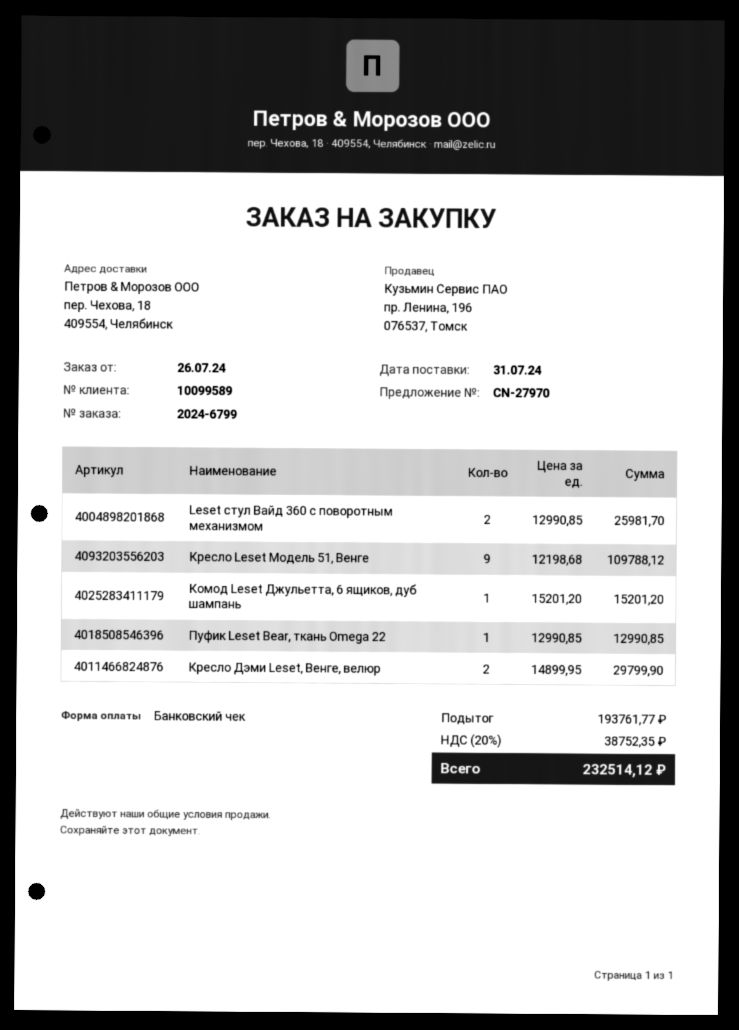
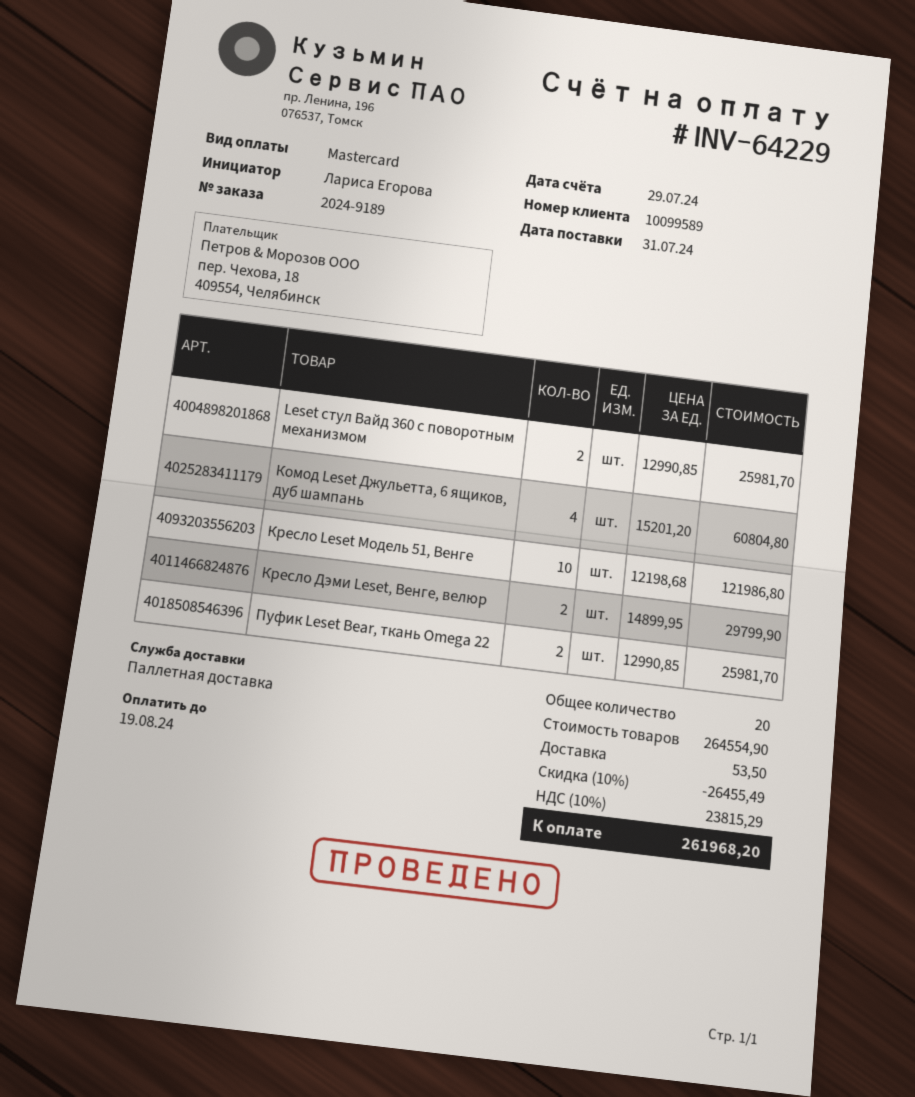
order number: 2024-6799 -> 2024-9189
payment method: cheque -> Mastercard
Кресло Leset Модель 51, Венге: 9 x 12198.68 = 109788.12 -> 10 x 12198.68 = 121986.80
Комод Leset Джульетта, 6 ящиков, дуб шампань: 1 x 15201.20 = 15201.20 -> 4 x 15201.20 = 60804.80
Пуфик Leset Bear, ткань Omega 22: 1 x 12990.85 = 12990.85 -> 2 x 12990.85 = 25981.70
subtotal: 193761.77 -> 264554.90
discount: none -> 10% = 26455.49
shipping: none -> 53.50
tax: 20% = 38752.35 -> 10% = 23815.29
total: 232514.12 -> 261968.20

